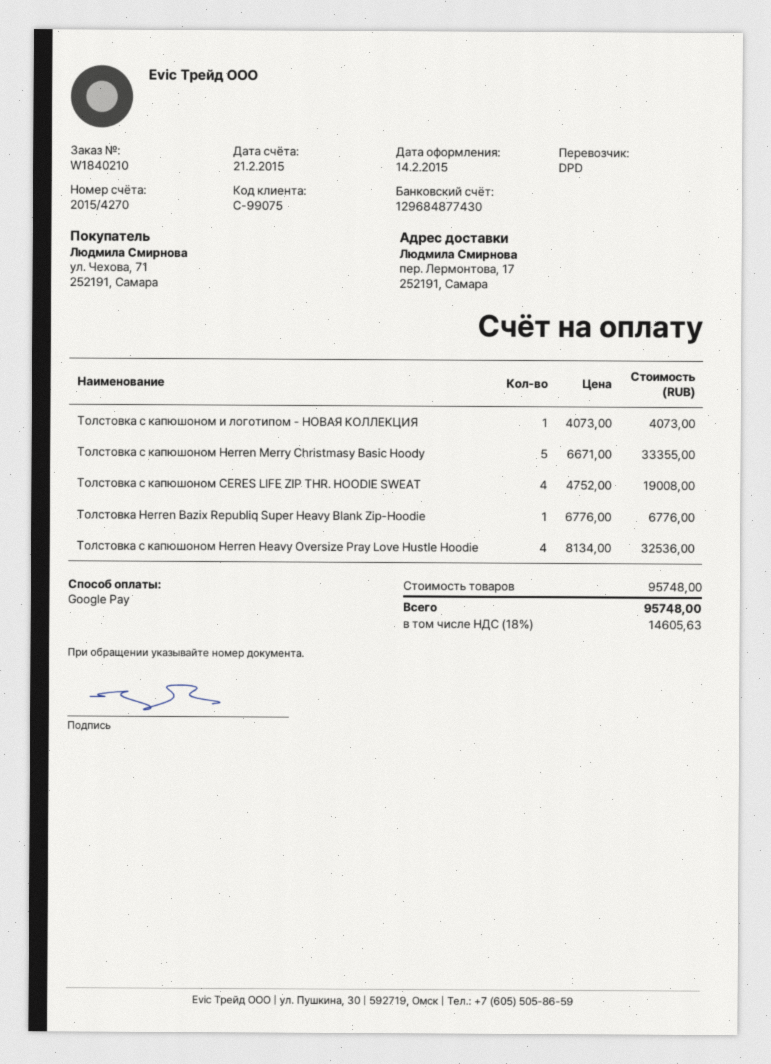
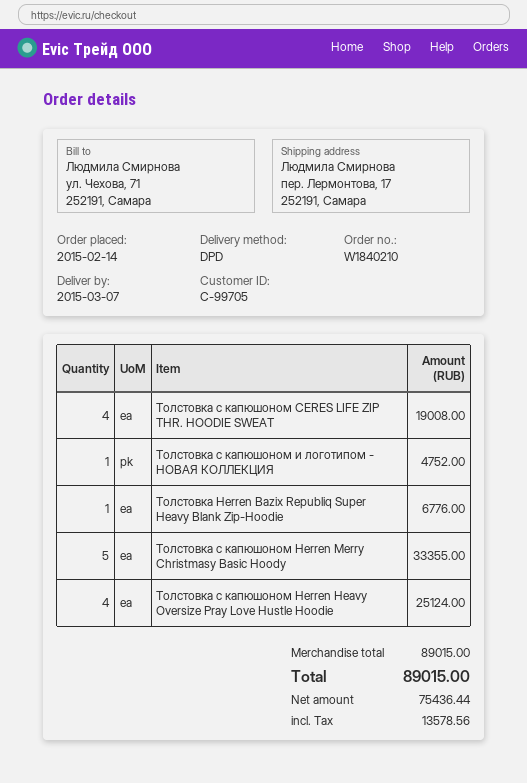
customer number: C-99075 -> C-99705
Толстовка с капюшоном и логотипом - НОВАЯ КОЛЛЕКЦИЯ: 1 for 4073.00 -> 1 for 4752.00
Толстовка с капюшоном Herren Heavy Oversize Pray Love Hustle Hoodie: 4 for 32536.00 -> 4 for 25124.00
subtotal: 95748.00 -> 89015.00
tax: 14605.63 -> 13578.56
total: 95748.00 -> 89015.00

